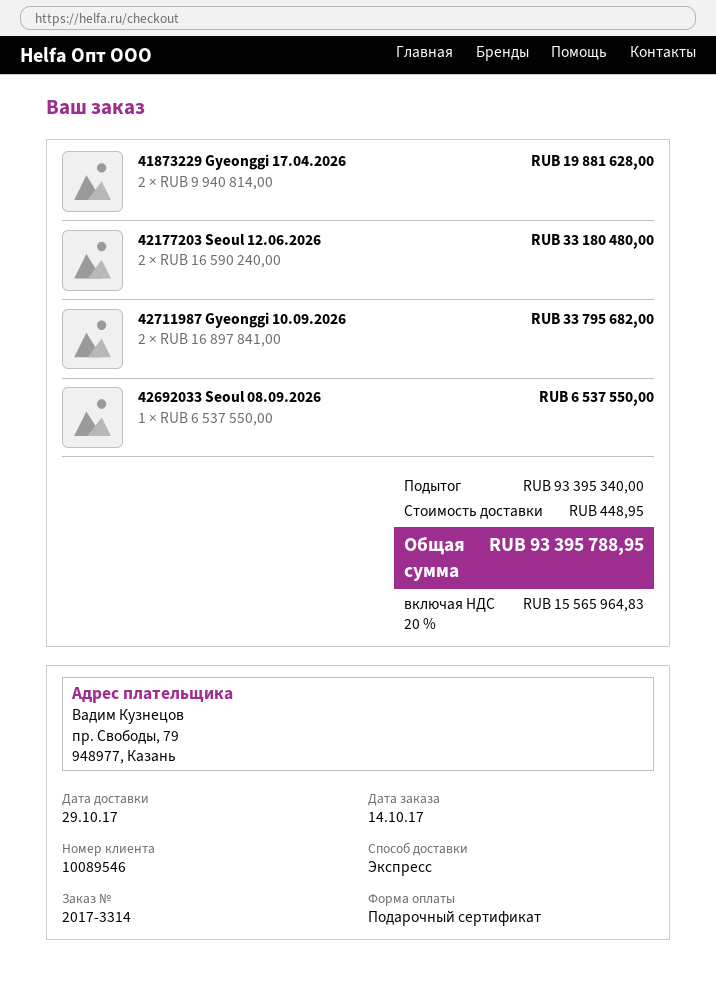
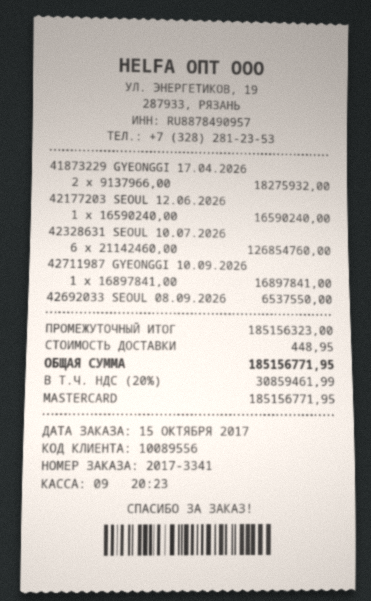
order number: 2017-3314 -> 2017-3341
order date: 2017-10-14 -> 2017-10-15
customer number: 10089546 -> 10089556
payment method: gift card -> Mastercard
41873229 Gyeonggi 17.04.2026: 2 x 9940814.00 = 19881628.00 -> 2 x 9137966.00 = 18275932.00
42177203 Seoul 12.06.2026: 2 x 16590240.00 = 33180480.00 -> 1 x 16590240.00 = 16590240.00
42711987 Gyeonggi 10.09.2026: 2 x 16897841.00 = 33795682.00 -> 1 x 16897841.00 = 16897841.00
42328631 SEOUL 10.07.2026: none -> 6 x 21142460.00 = 126854760.00
subtotal: 93395340.00 -> 185156323.00
tax: 20% = 15565964.83 -> 20% = 30859461.99
total: 93395788.95 -> 185156771.95

